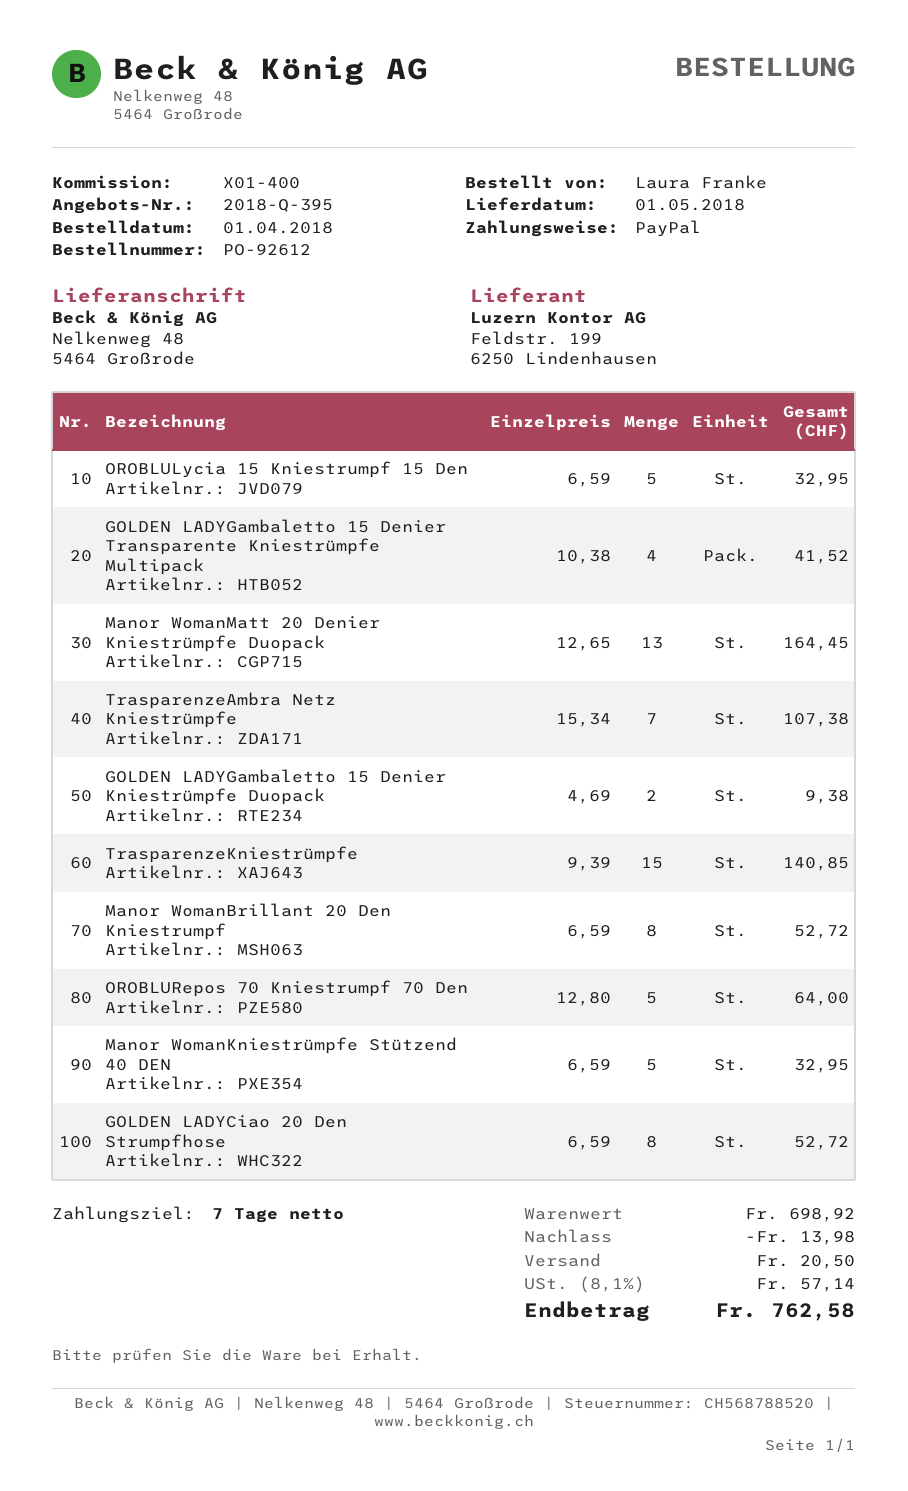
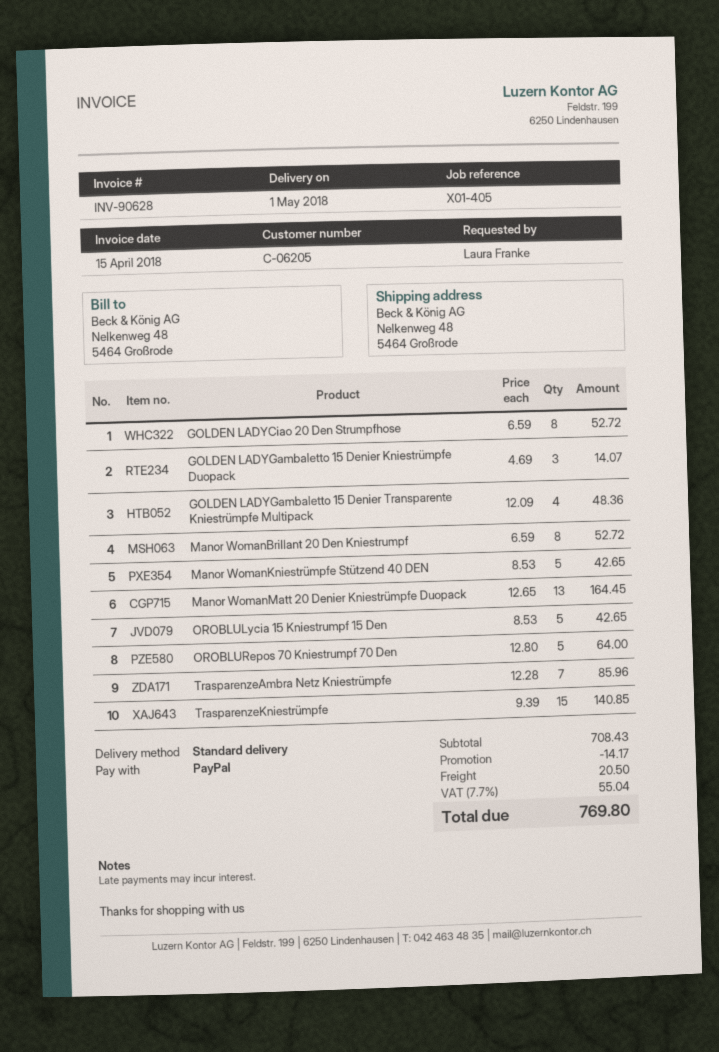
reference: X01-400 -> X01-405
OROBLULycia 15 Kniestrumpf 15 Den: 5 x 6.59 = 32.95 -> 5 x 8.53 = 42.65
GOLDEN LADYGambaletto 15 Denier Transparente Kniestrümpfe Multipack: 4 x 10.38 = 41.52 -> 4 x 12.09 = 48.36
TrasparenzeAmbra Netz Kniestrümpfe: 7 x 15.34 = 107.38 -> 7 x 12.28 = 85.96
GOLDEN LADYGambaletto 15 Denier Kniestrümpfe Duopack: 2 x 4.69 = 9.38 -> 3 x 4.69 = 14.07
Manor WomanKniestrümpfe Stützend 40 DEN: 5 x 6.59 = 32.95 -> 5 x 8.53 = 42.65
subtotal: 698.92 -> 708.43
discount: 13.98 -> 14.17
tax: 8.1% = 57.14 -> 7.7% = 55.04
total: 762.58 -> 769.80

